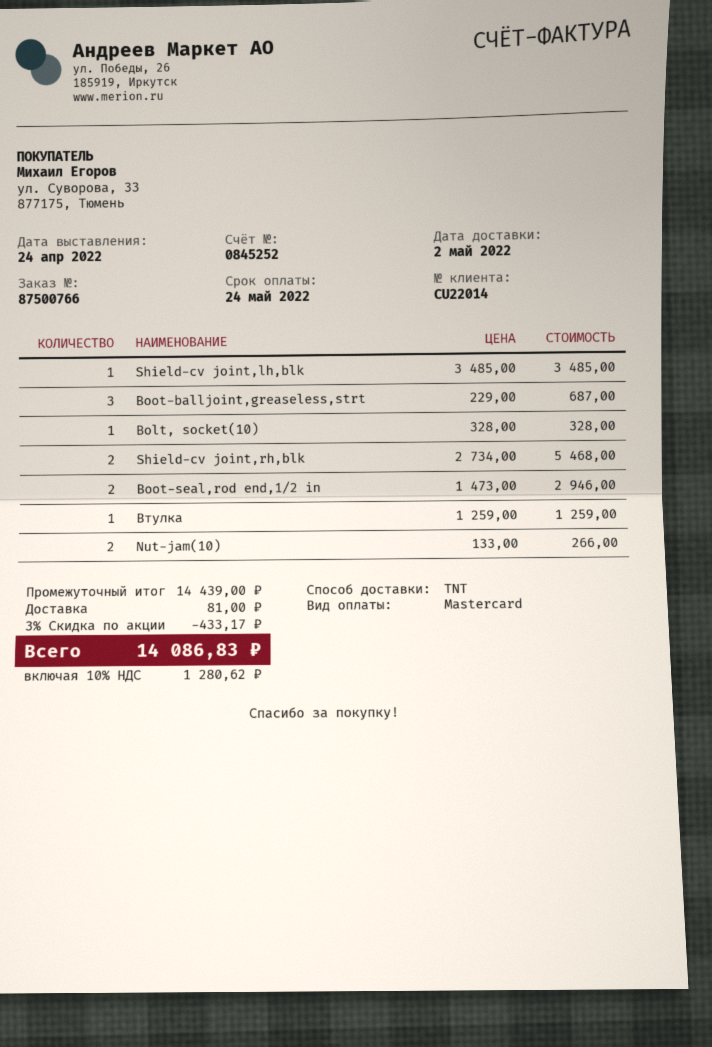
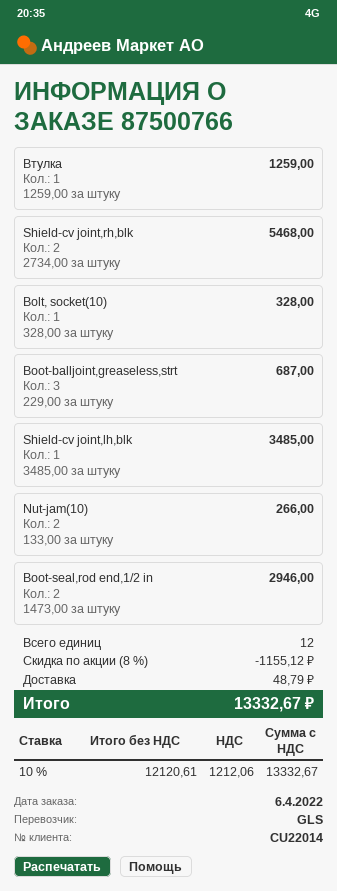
shipping method: TNT -> GLS
discount: 3% = 433.17 -> 8% = 1155.12
shipping: 81.00 -> 48.79
tax: 10% = 1280.62 -> 10% = 1212.06
total: 14086.83 -> 13332.67

